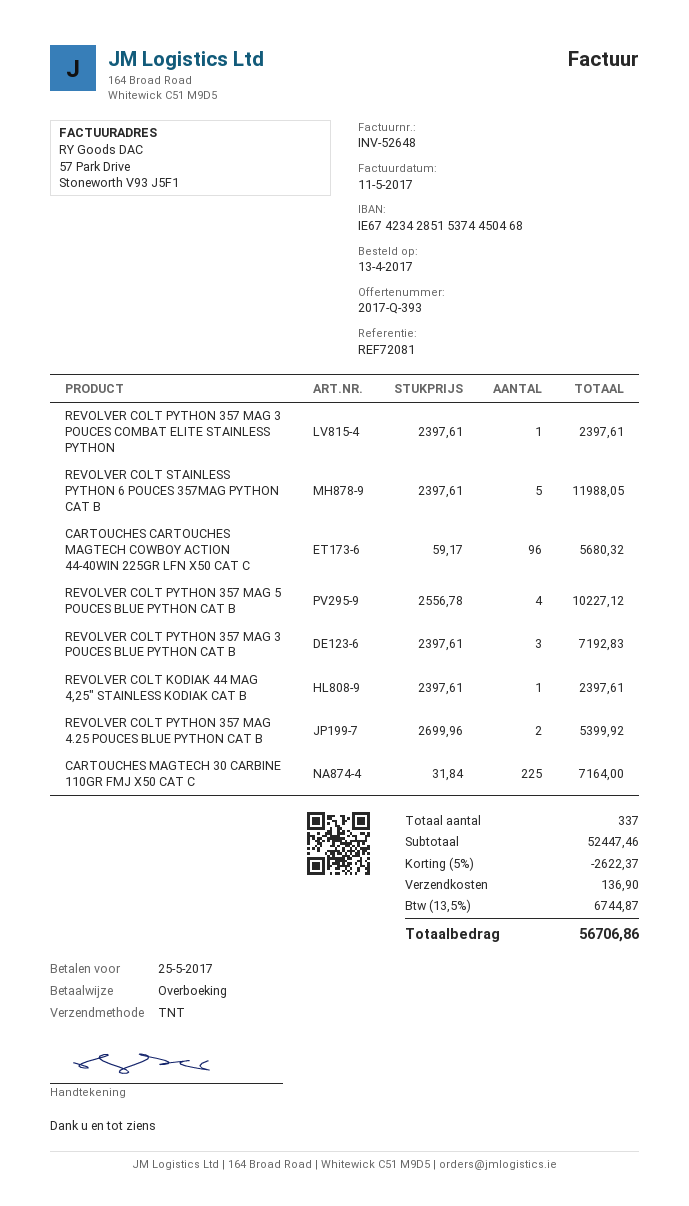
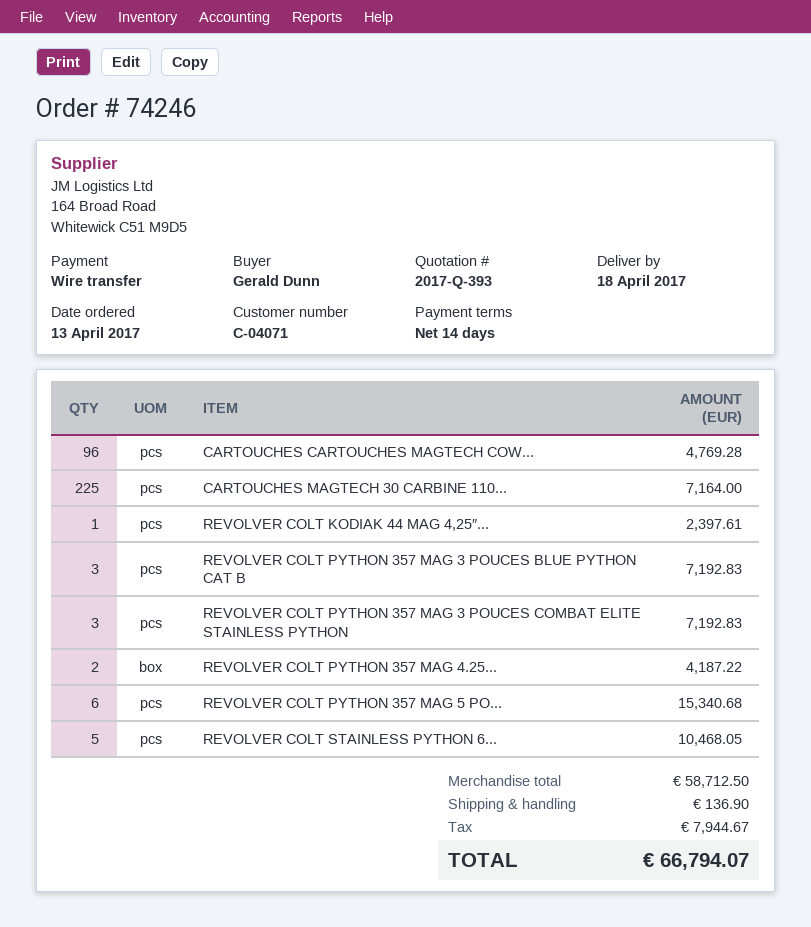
REVOLVER COLT PYTHON 357 MAG 3 POUCES COMBAT ELITE STAINLESS PYTHON: 1 for 2397.61 -> 3 for 7192.83
REVOLVER COLT STAINLESS PYTHON 6 POUCES 357MAG PYTHON CAT B: 5 for 11988.05 -> 5 for 10468.05
CARTOUCHES CARTOUCHES MAGTECH COWBOY ACTION 44-40WIN 225GR LFN X50 CAT C: 96 for 5680.32 -> 96 for 4769.28
REVOLVER COLT PYTHON 357 MAG 5 POUCES BLUE PYTHON CAT B: 4 for 10227.12 -> 6 for 15340.68
REVOLVER COLT PYTHON 357 MAG 4.25 POUCES BLUE PYTHON CAT B: 2 for 5399.92 -> 2 for 4187.22
subtotal: 52447.46 -> 58712.50
discount: 5% = 2622.37 -> none
tax: 6744.87 -> 7944.67
total: 56706.86 -> 66794.07

